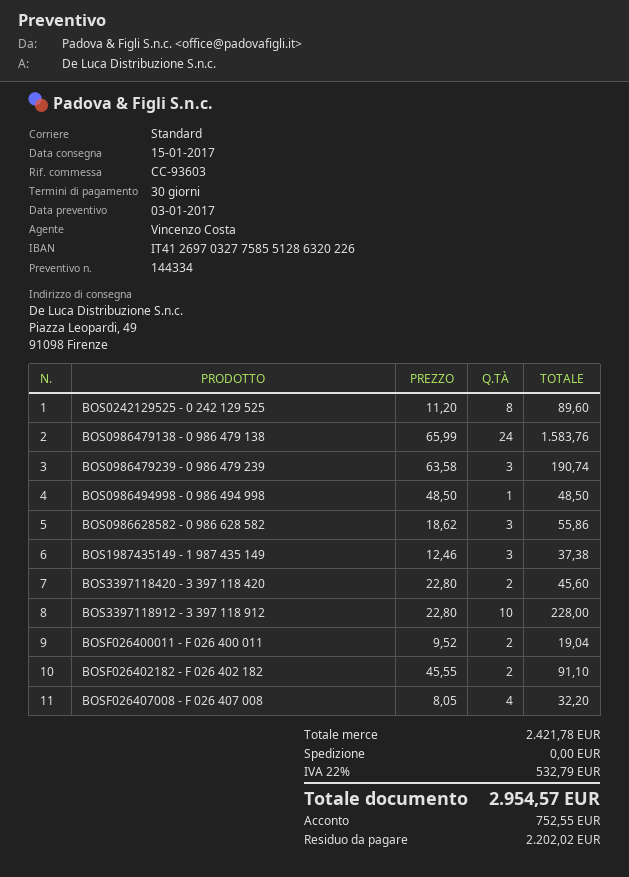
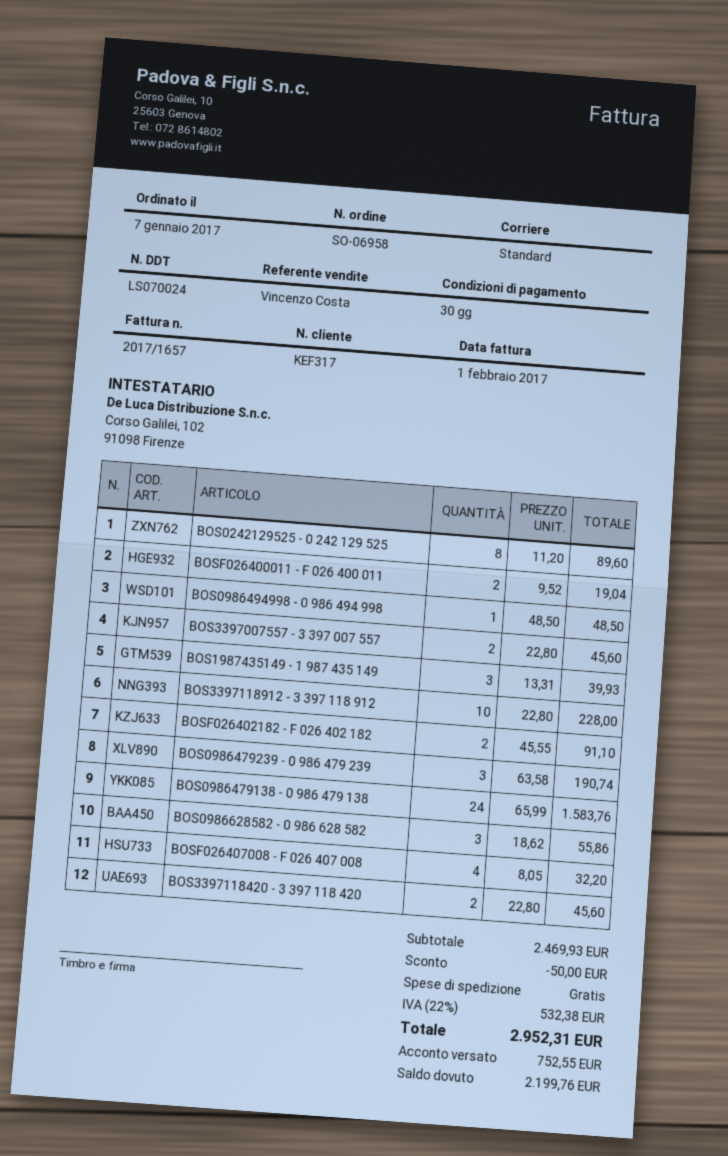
BOS1987435149 - 1 987 435 149: 3 x 12.46 = 37.38 -> 3 x 13.31 = 39.93
BOS3397007557 - 3 397 007 557: none -> 2 x 22.80 = 45.60
subtotal: 2421.78 -> 2469.93
discount: none -> 50.00
tax: 22% = 532.79 -> 22% = 532.38
total: 2954.57 -> 2952.31
balance: 2202.02 -> 2199.76

